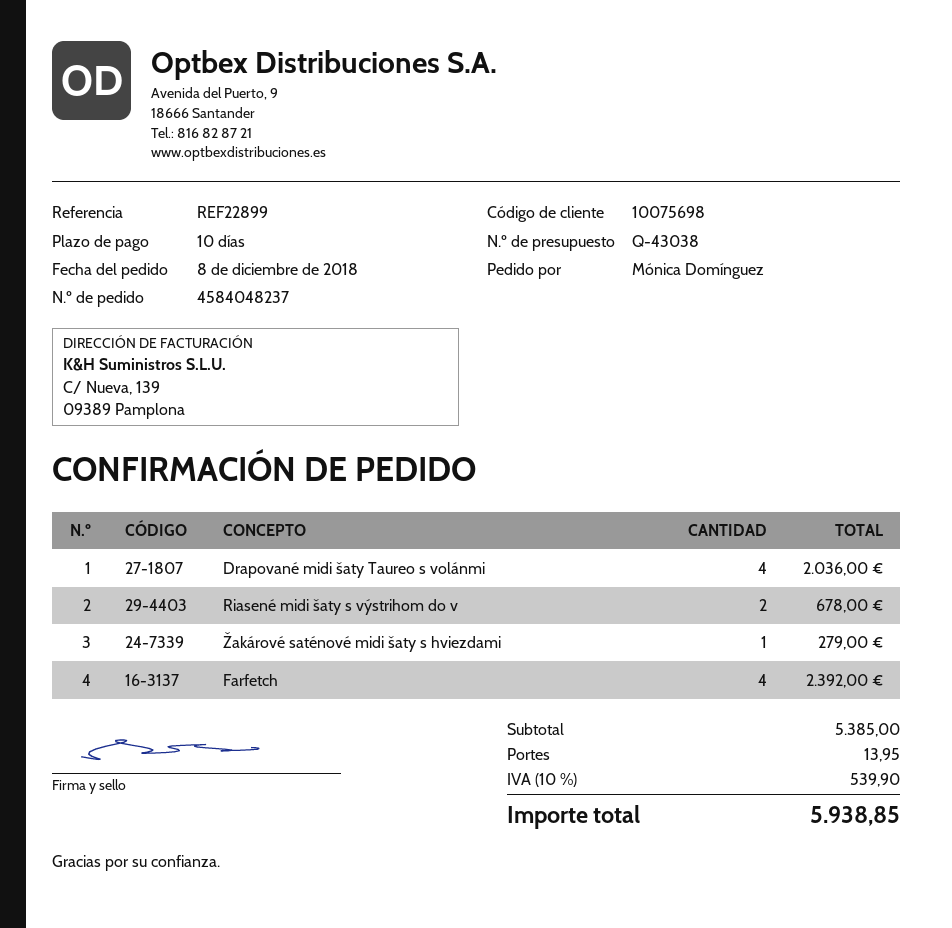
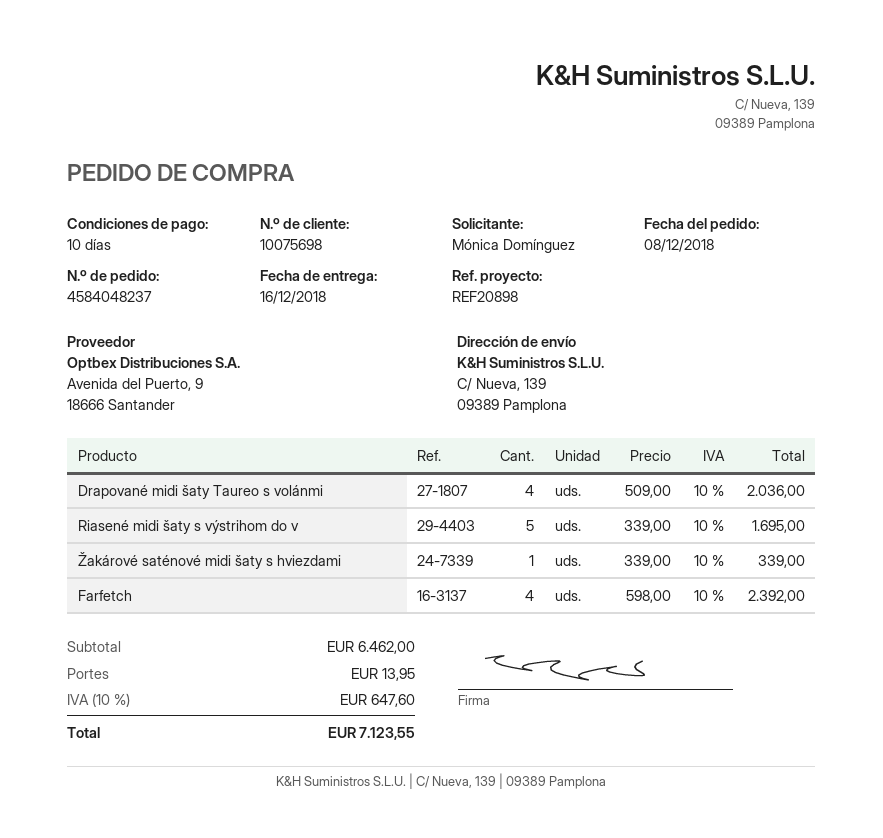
reference: REF22899 -> REF20898
Riasené midi šaty s výstrihom do v: 2 for 678.00 -> 5 for 1695.00
Žakárové saténové midi šaty s hviezdami: 1 for 279.00 -> 1 for 339.00
subtotal: 5385.00 -> 6462.00
tax: 10% = 539.90 -> 10% = 647.60
total: 5938.85 -> 7123.55

